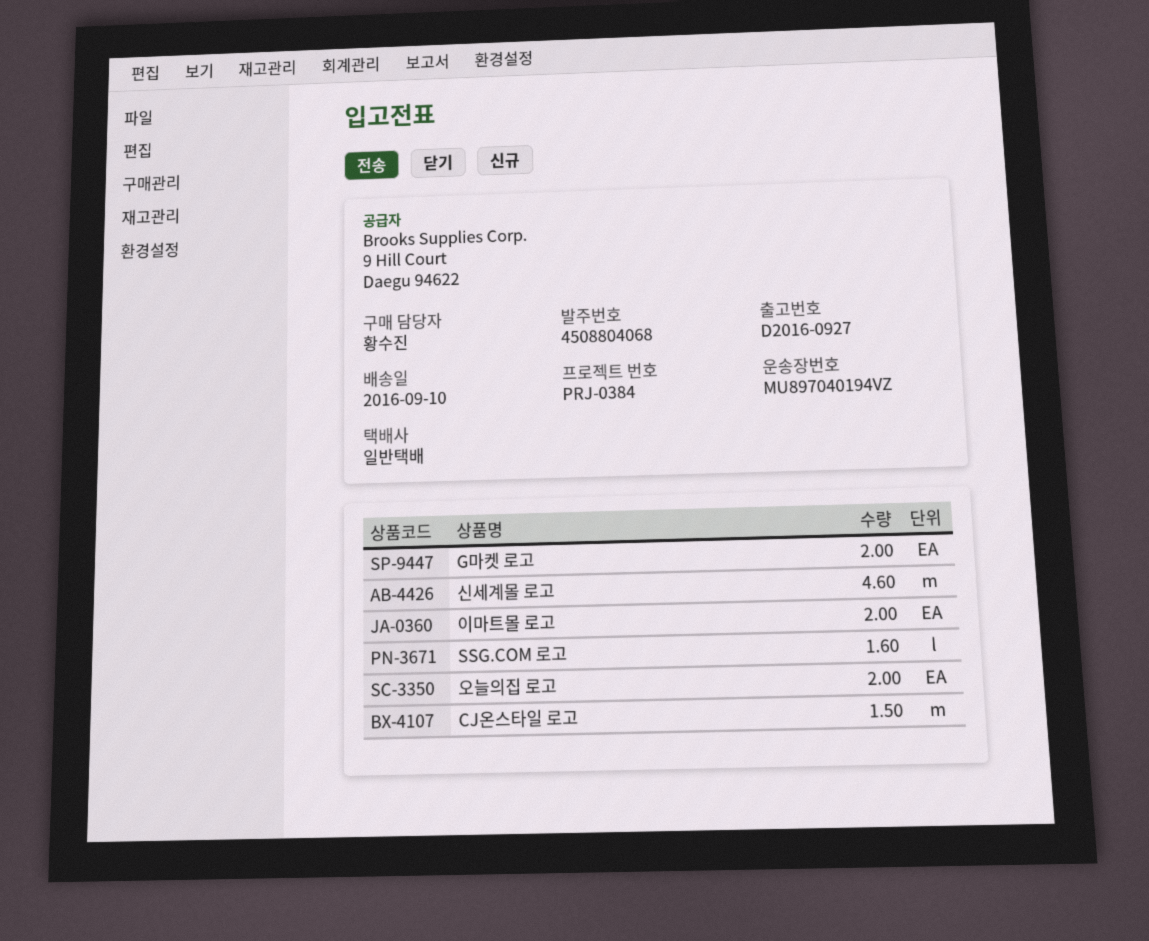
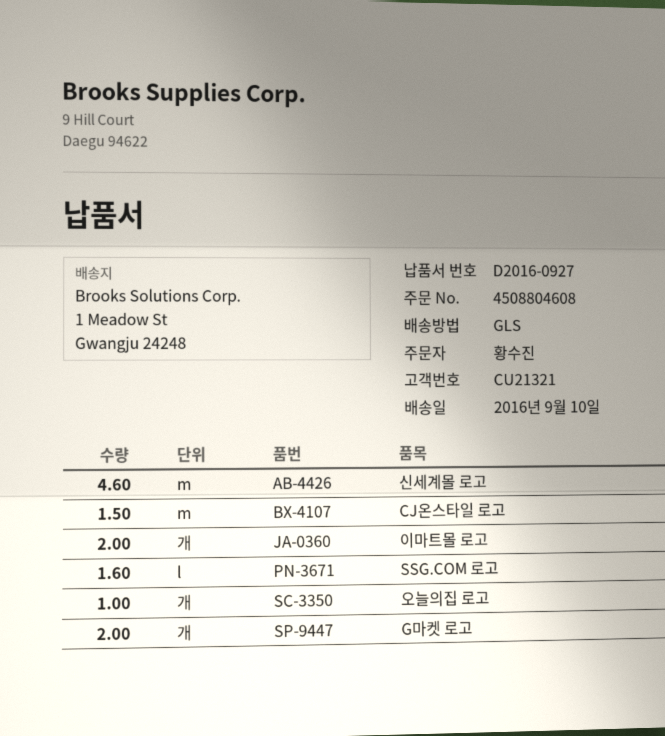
order number: 4508804068 -> 4508804608
shipping method: standard -> GLS
오늘의집 로고: 2 -> 1

